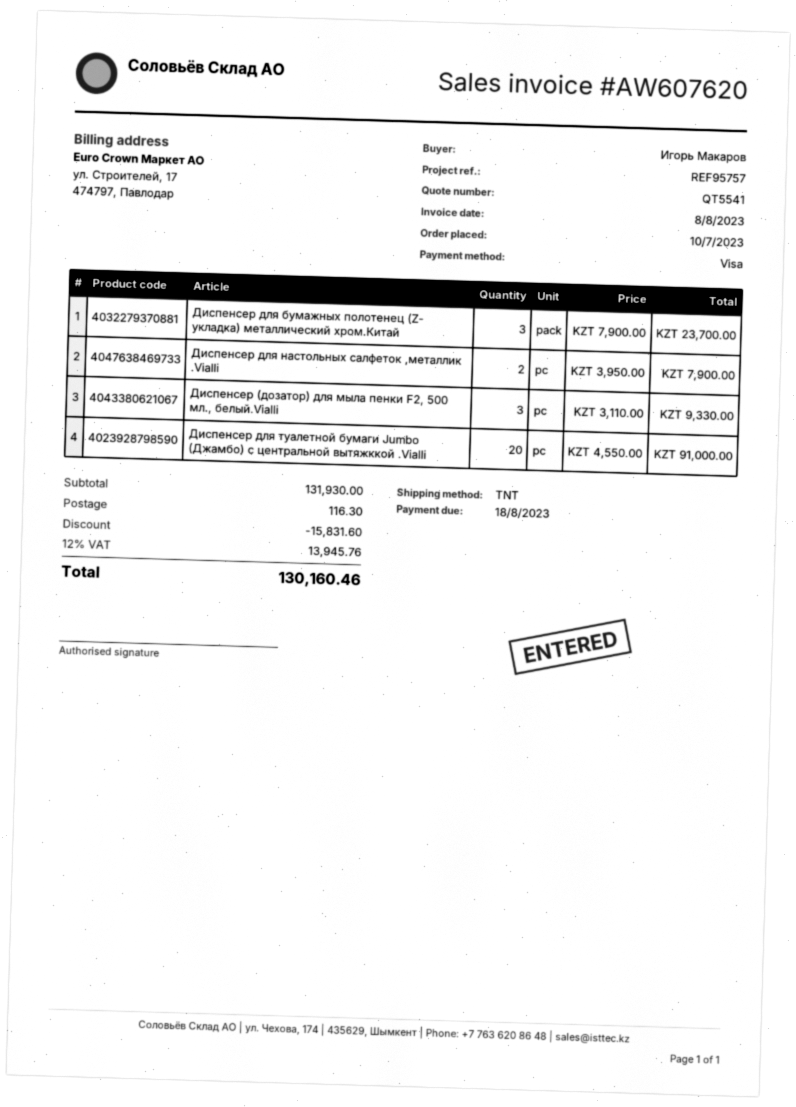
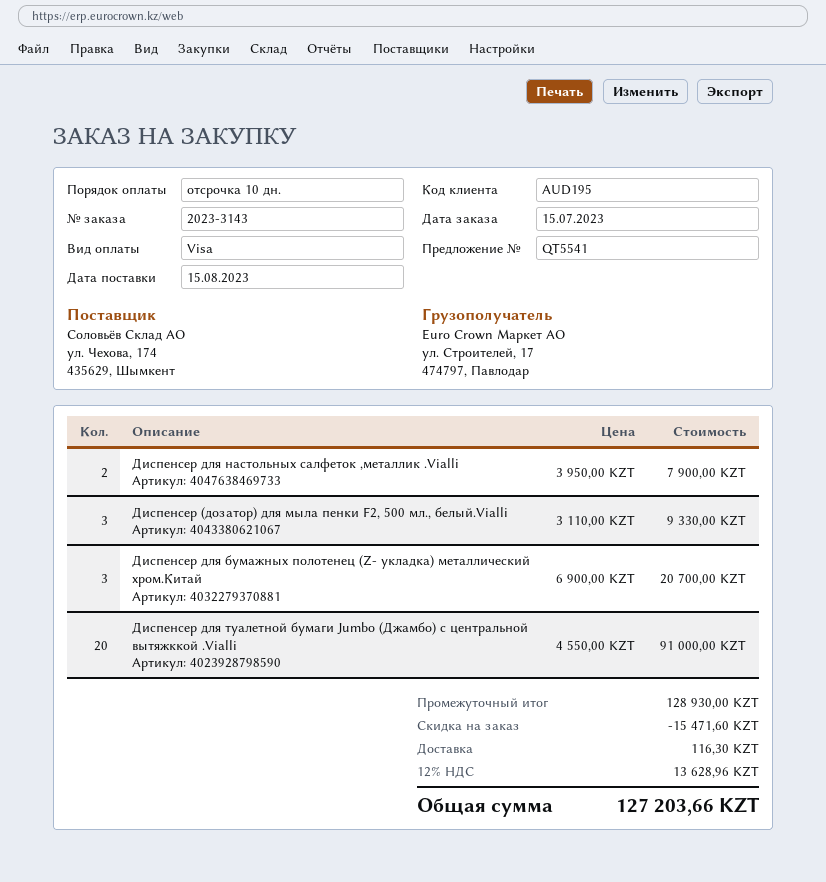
order date: 2023-07-10 -> 2023-07-15
Диспенсер для бумажных полотенец (Z- укладка) металлический хром.Китай: 3 x 7900.00 = 23700.00 -> 3 x 6900.00 = 20700.00
subtotal: 131930.00 -> 128930.00
discount: 15831.60 -> 15471.60
tax: 12% = 13945.76 -> 12% = 13628.96
total: 130160.46 -> 127203.66

